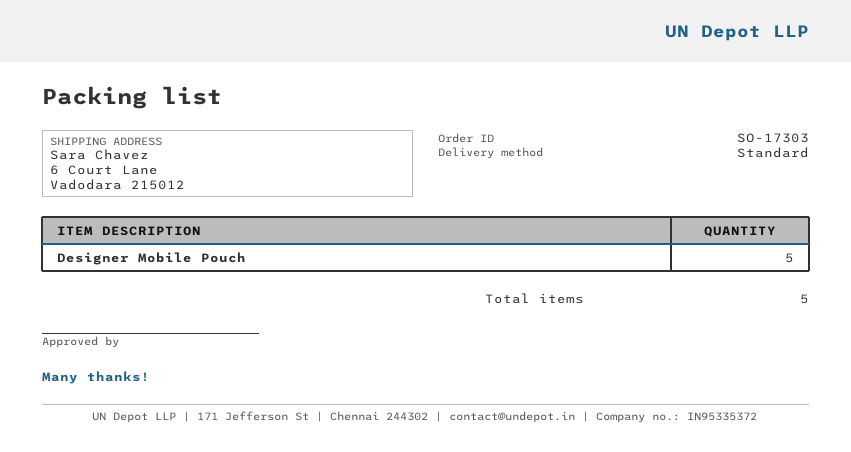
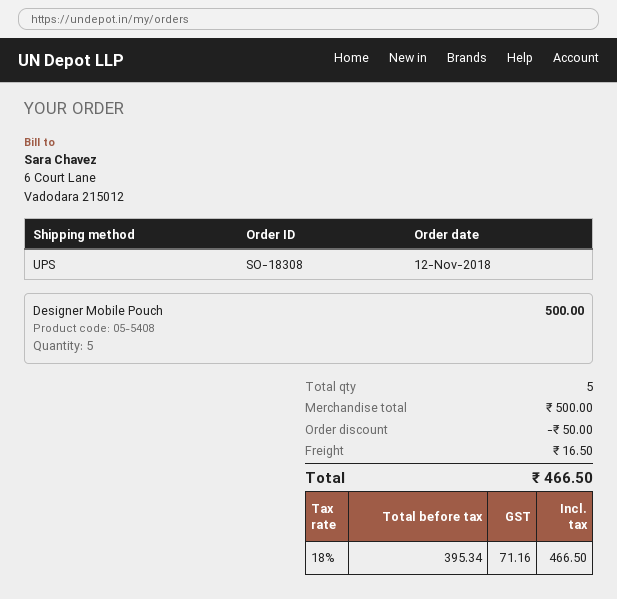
order number: SO-17303 -> SO-18308
shipping method: standard -> UPS

